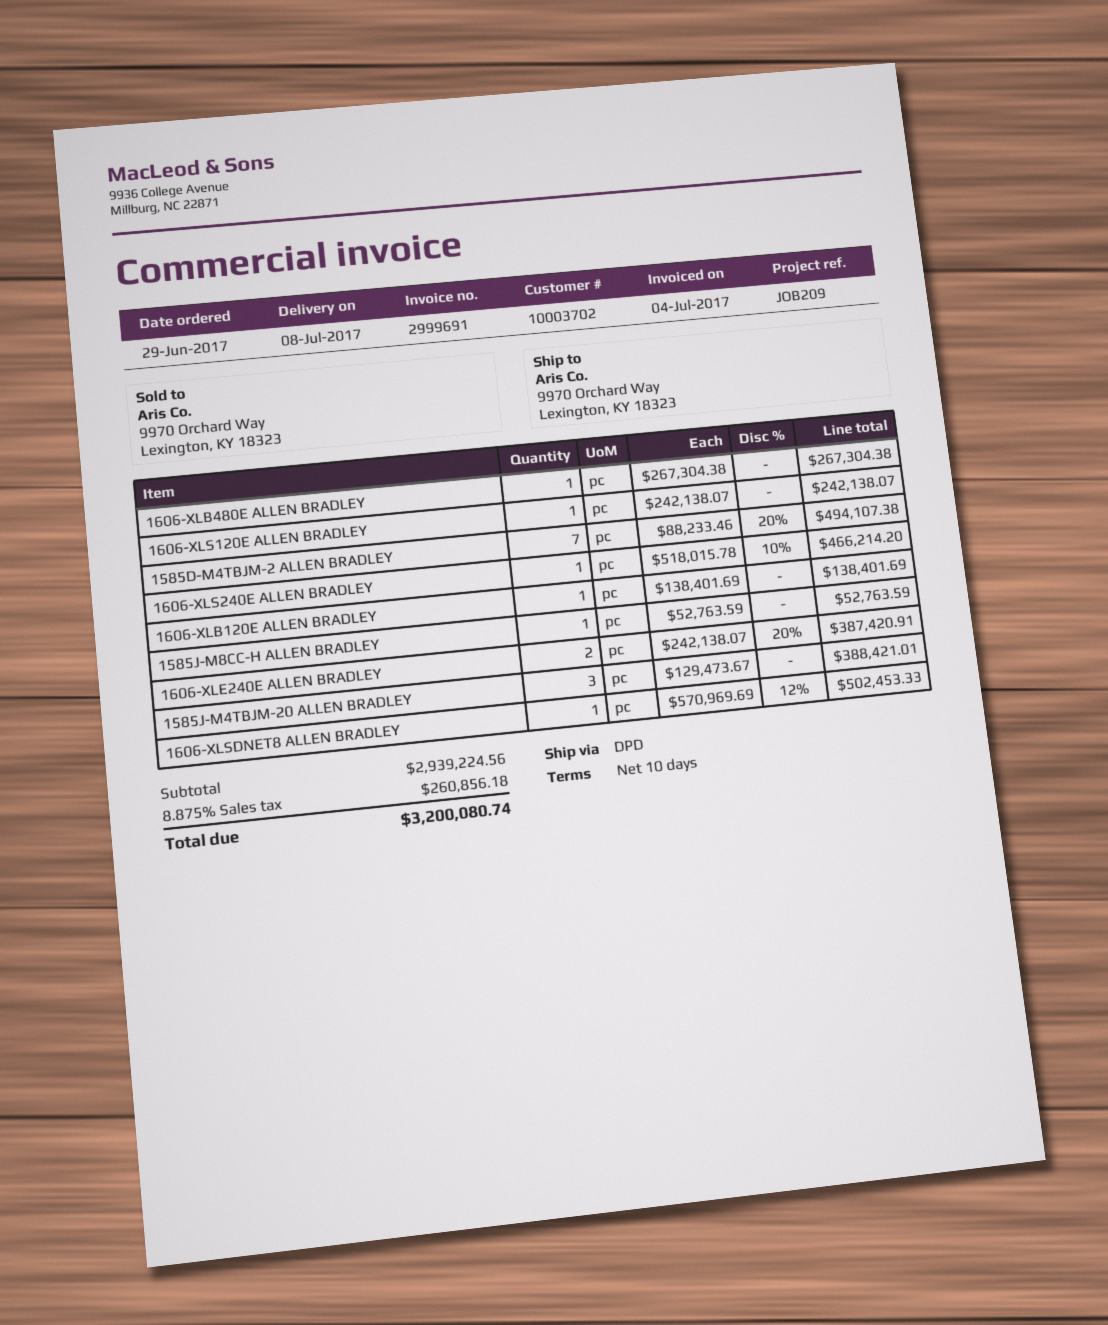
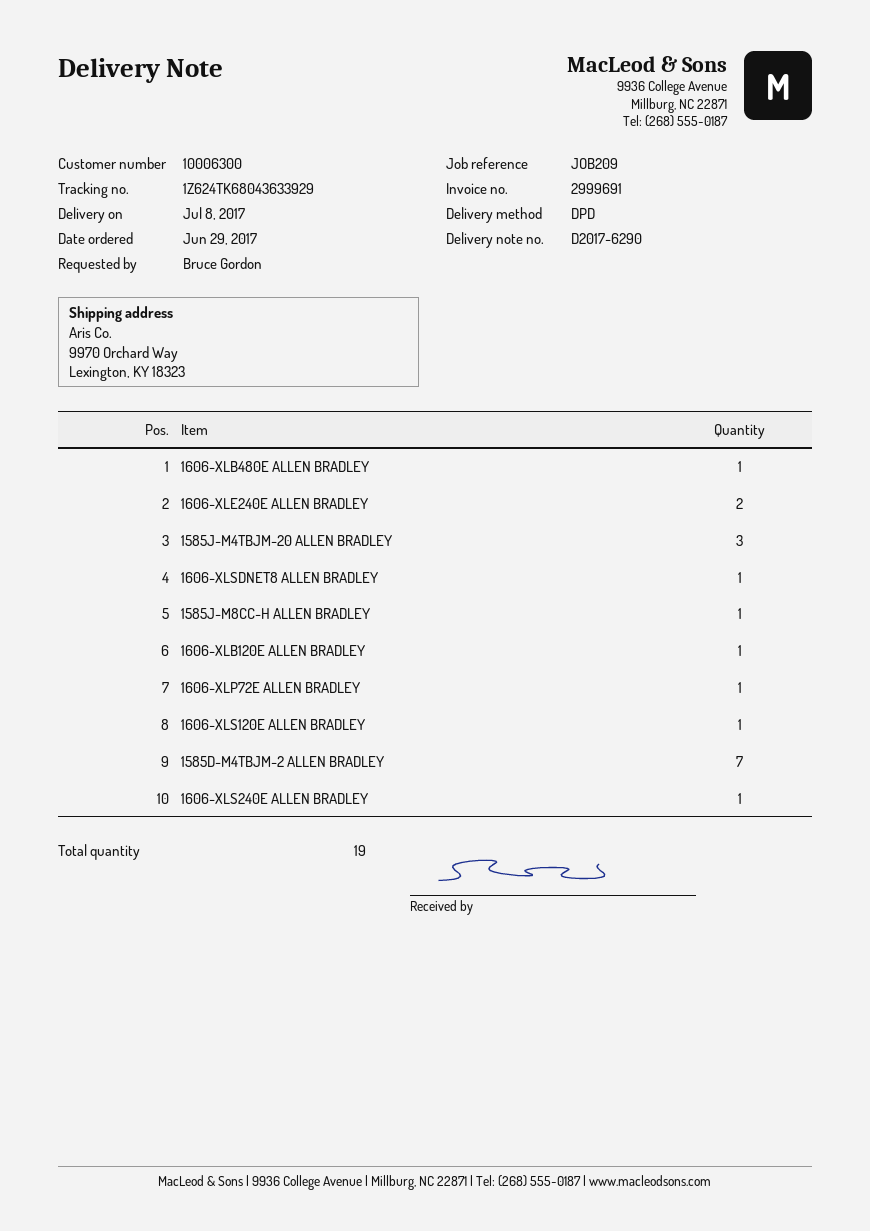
customer number: 10003702 -> 10006300
1606-XLP72E ALLEN BRADLEY: none -> 1

